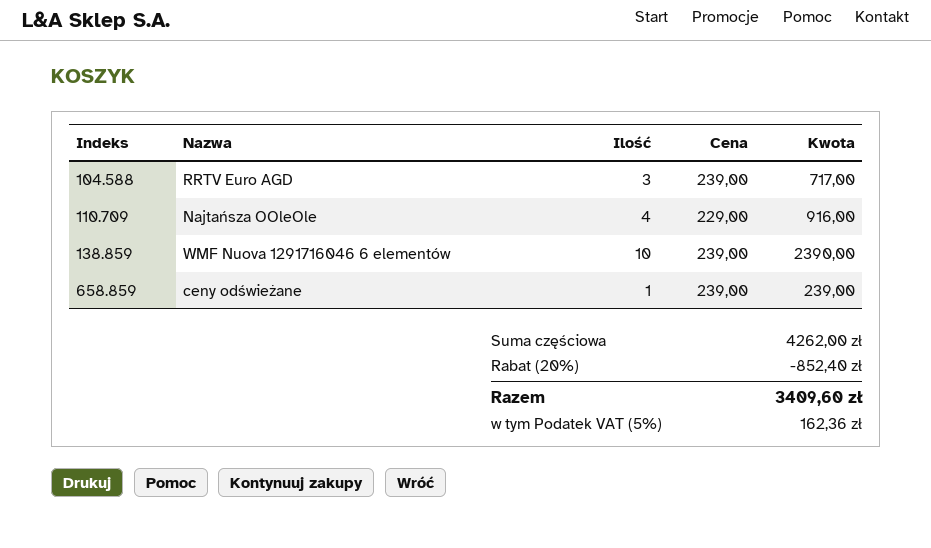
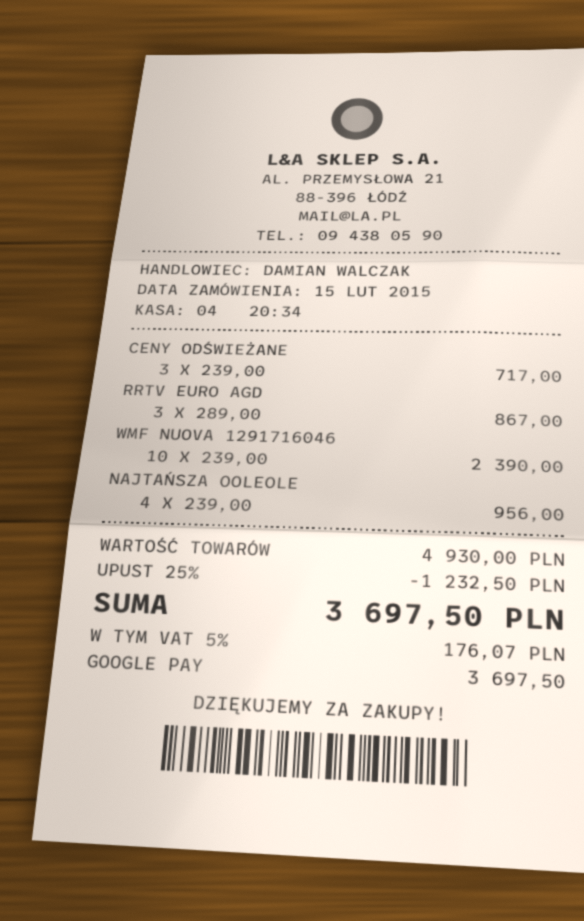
RRTV Euro AGD: 3 x 239.00 = 717.00 -> 3 x 289.00 = 867.00
Najtańsza OOleOle: 4 x 229.00 = 916.00 -> 4 x 239.00 = 956.00
ceny odświeżane: 1 x 239.00 = 239.00 -> 3 x 239.00 = 717.00
subtotal: 4262.00 -> 4930.00
discount: 20% = 852.40 -> 25% = 1232.50
tax: 5% = 162.36 -> 5% = 176.07
total: 3409.60 -> 3697.50

